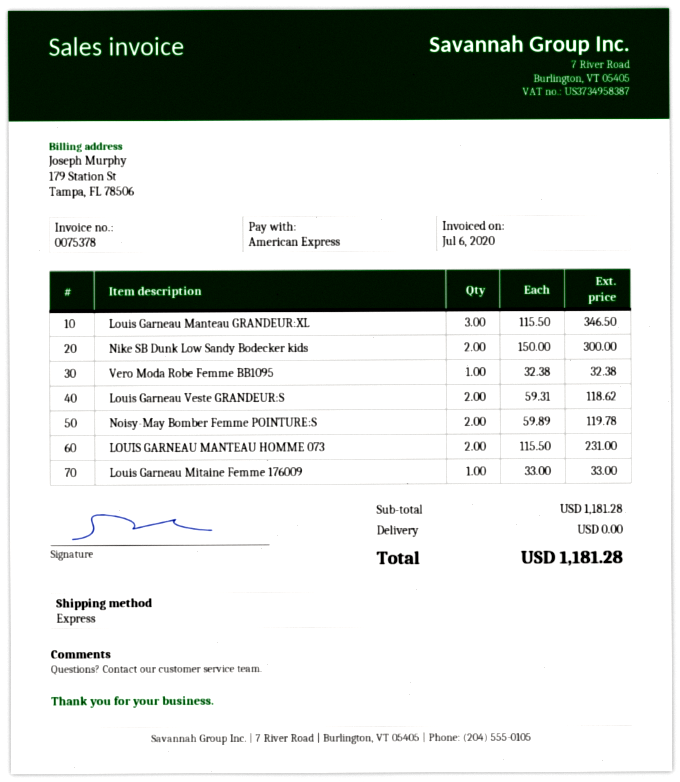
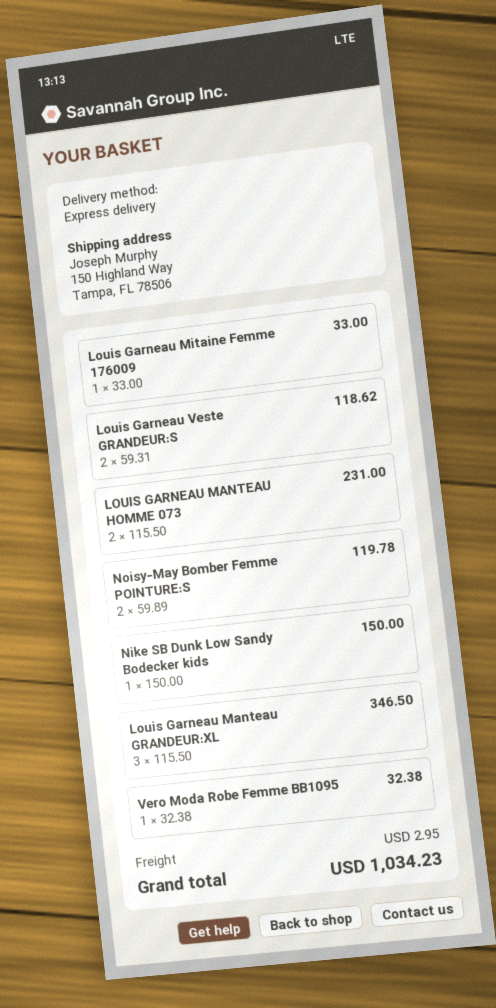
Nike SB Dunk Low Sandy Bodecker kids: 2 x 150.00 = 300.00 -> 1 x 150.00 = 150.00
shipping: 0.00 -> 2.95
total: 1181.28 -> 1034.23

